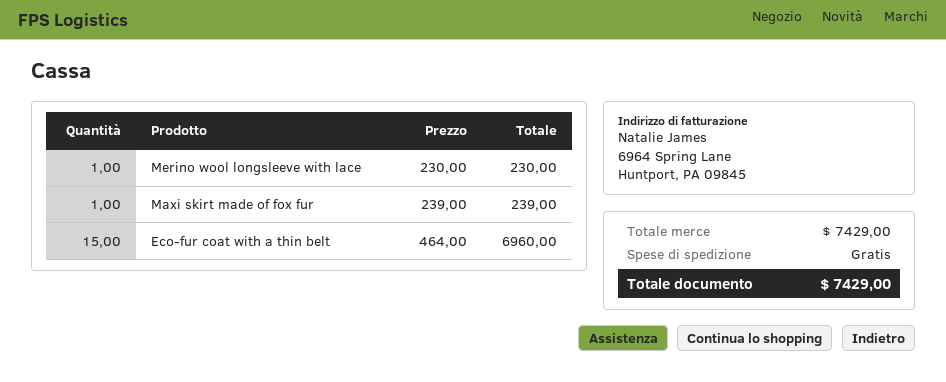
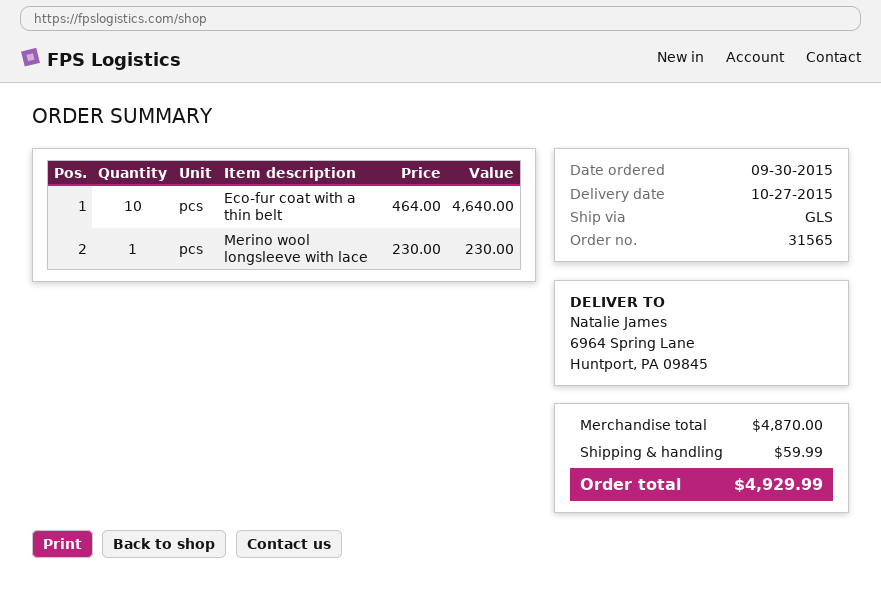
Maxi skirt made of fox fur: 1 x 239.00 = 239.00 -> none
Eco-fur coat with a thin belt: 15 x 464.00 = 6960.00 -> 10 x 464.00 = 4640.00
subtotal: 7429.00 -> 4870.00
shipping: 0.00 -> 59.99
total: 7429.00 -> 4929.99

